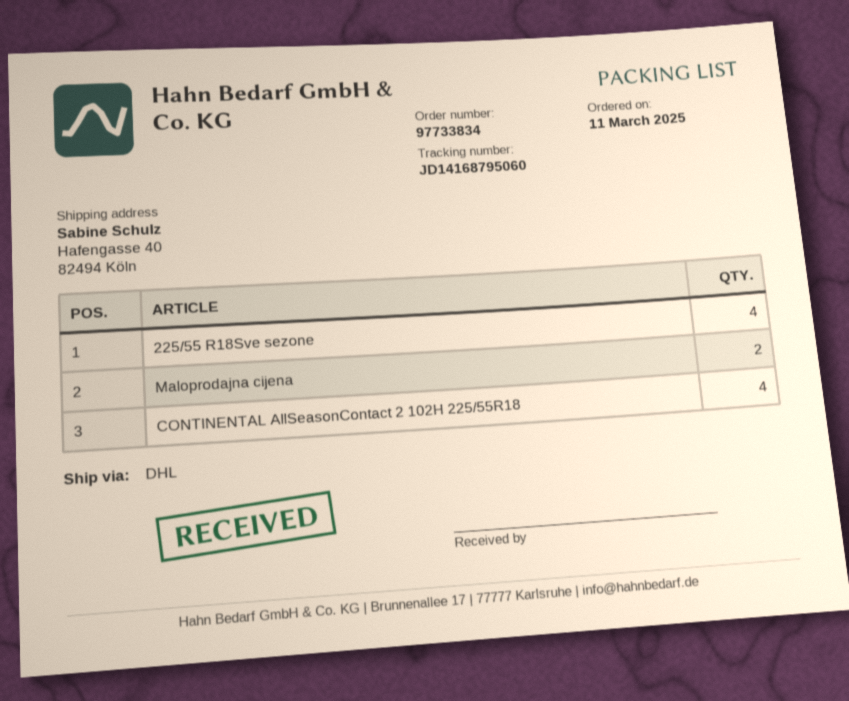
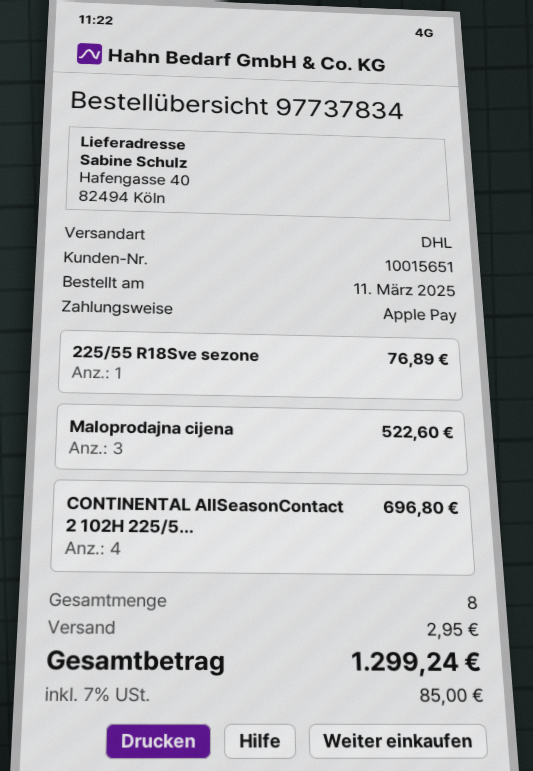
order number: 97733834 -> 97737834
225/55 R18Sve sezone: 4 -> 1
Maloprodajna cijena: 2 -> 3

